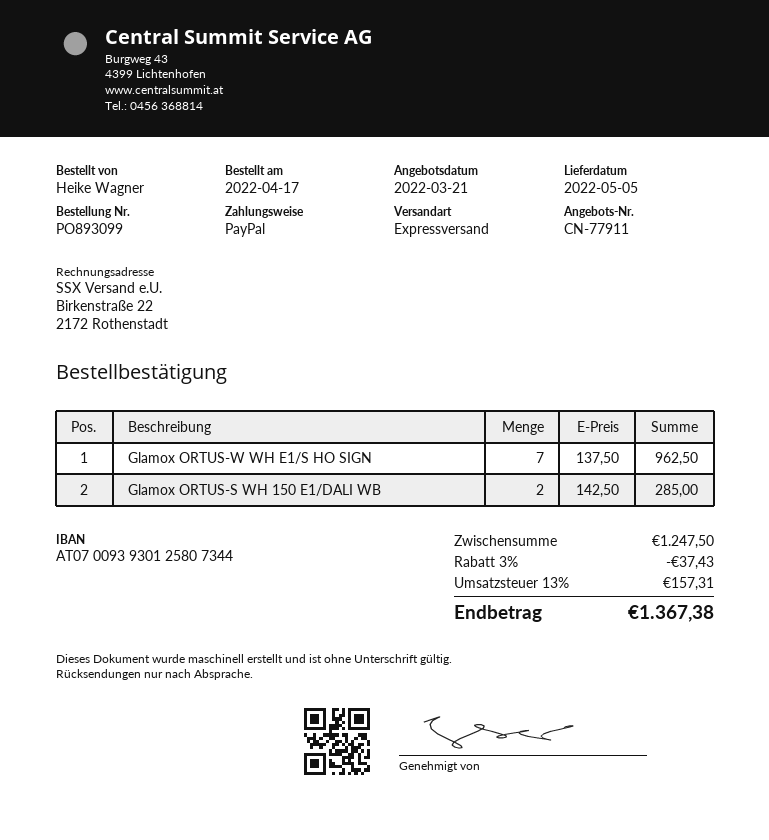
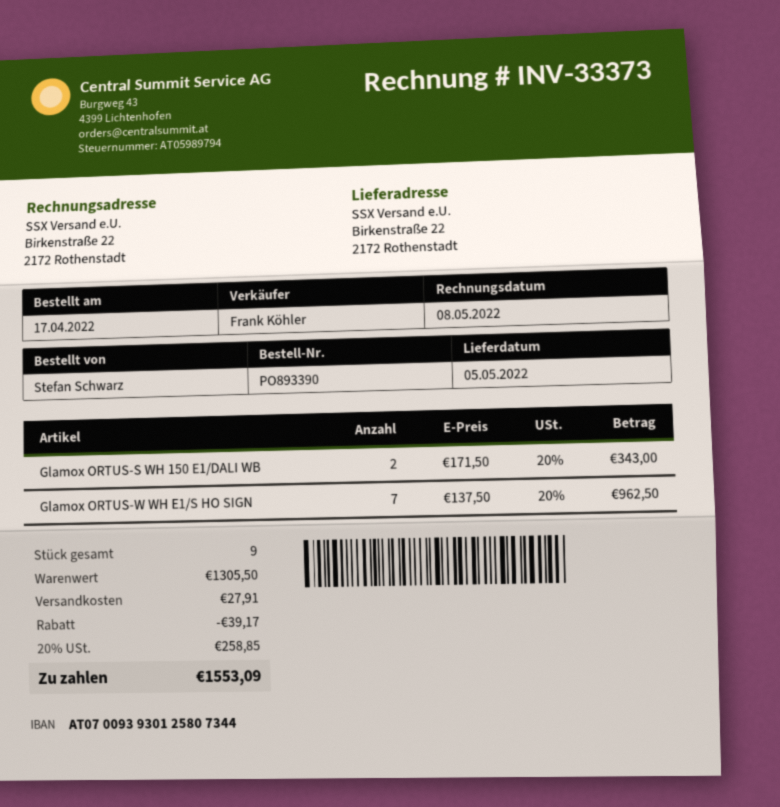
order number: PO893099 -> PO893390
ordered by: Heike Wagner -> Stefan Schwarz
Glamox ORTUS-S WH 150 E1/DALI WB: 2 x 142.50 = 285.00 -> 2 x 171.50 = 343.00
subtotal: 1247.50 -> 1305.50
discount: 37.43 -> 39.17
shipping: none -> 27.91
tax: 13% = 157.31 -> 20% = 258.85
total: 1367.38 -> 1553.09

